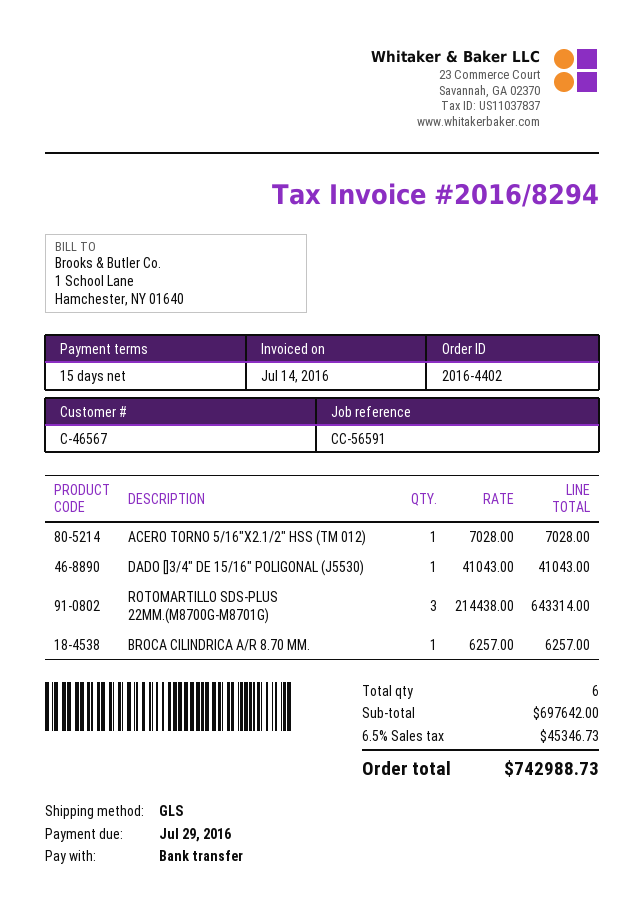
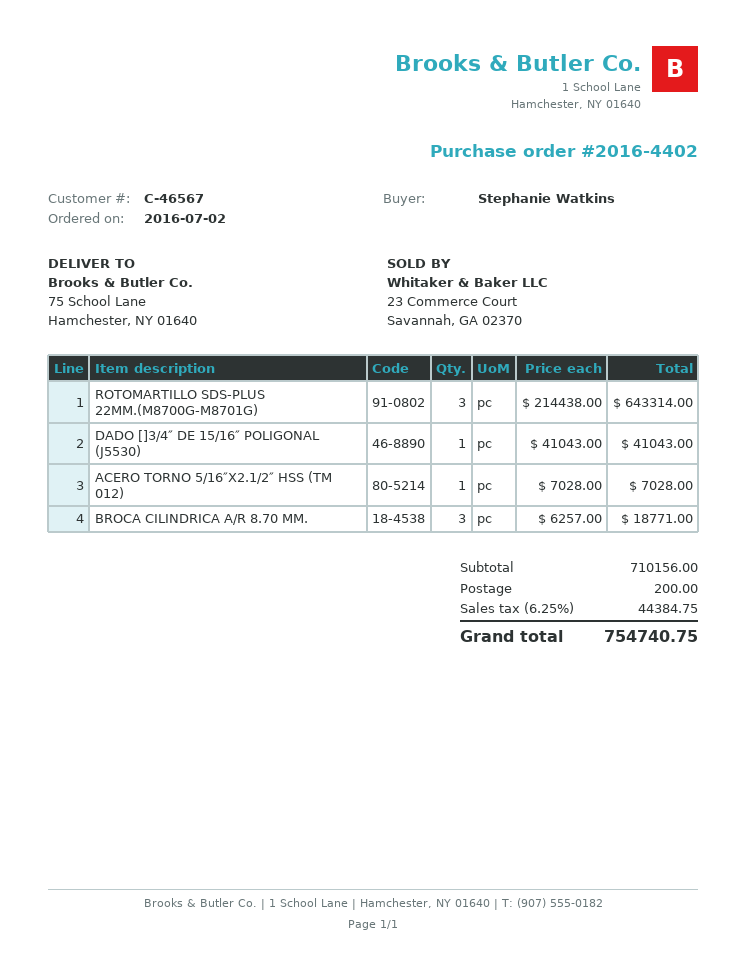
BROCA CILINDRICA A/R 8.70 MM.: 1 x 6257.00 = 6257.00 -> 3 x 6257.00 = 18771.00
subtotal: 697642.00 -> 710156.00
shipping: none -> 200.00
tax: 6.5% = 45346.73 -> 6.25% = 44384.75
total: 742988.73 -> 754740.75

